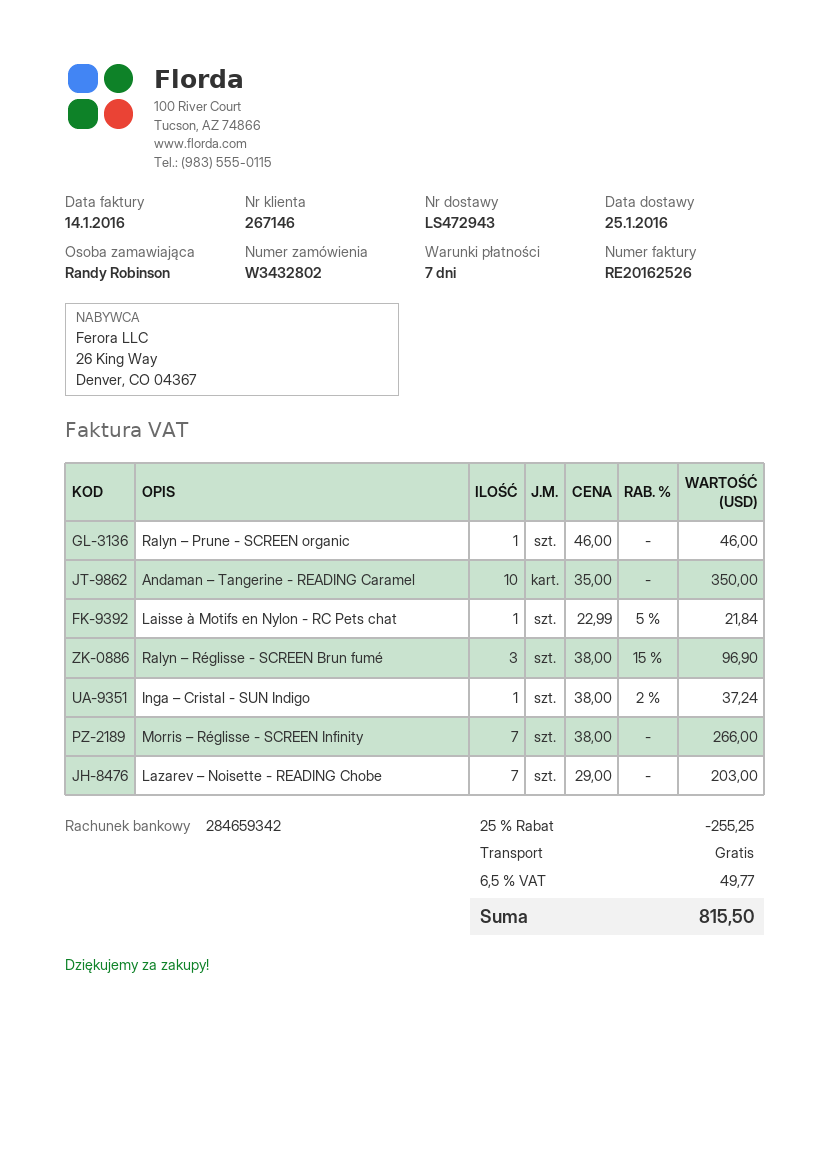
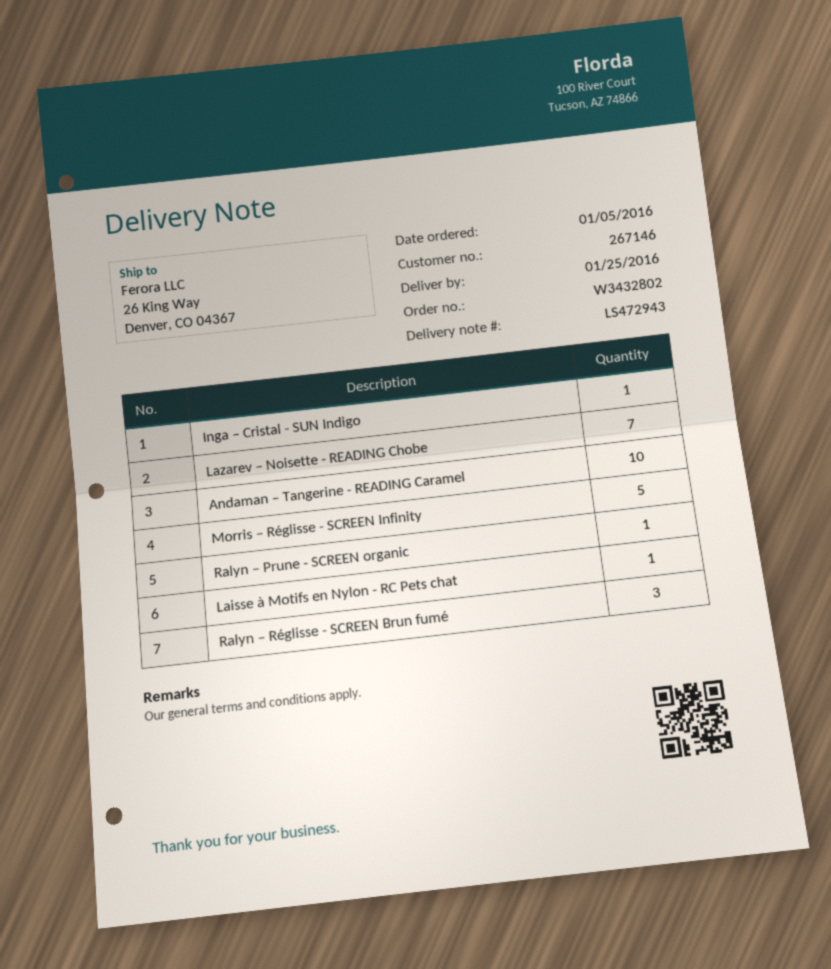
Morris – Réglisse - SCREEN Infinity: 7 -> 5

